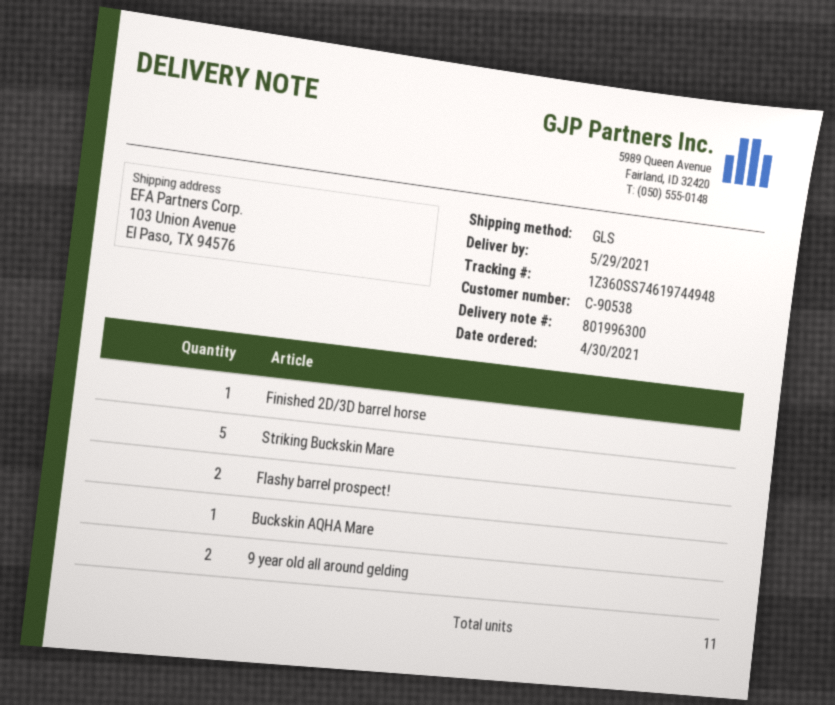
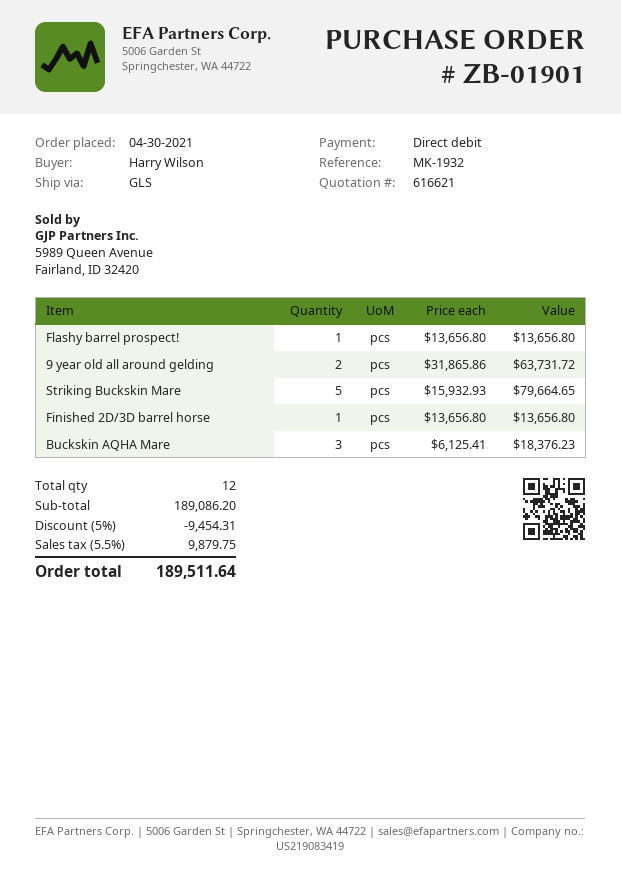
Flashy barrel prospect!: 2 -> 1
Buckskin AQHA Mare: 1 -> 3
total quantity: 11 -> 12

